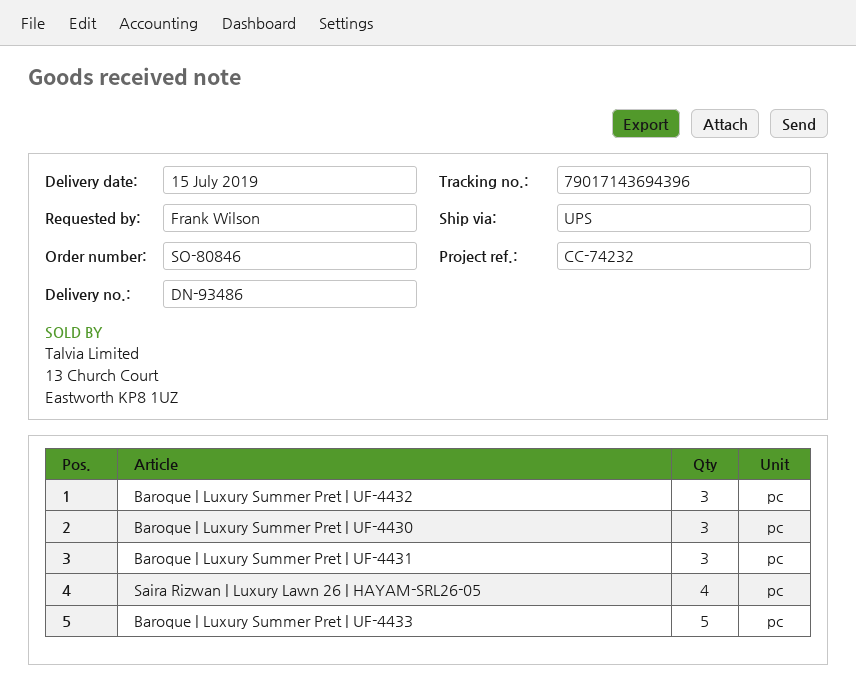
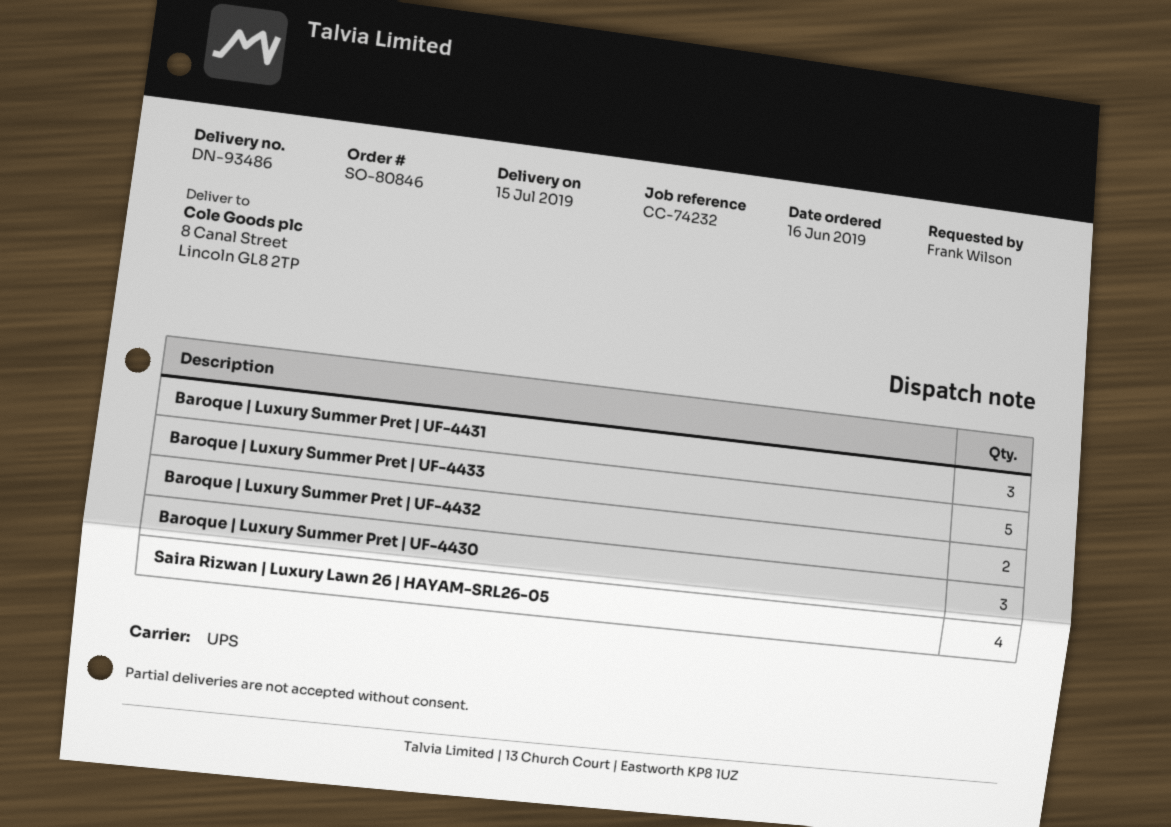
Baroque | Luxury Summer Pret | UF-4432: 3 -> 2

